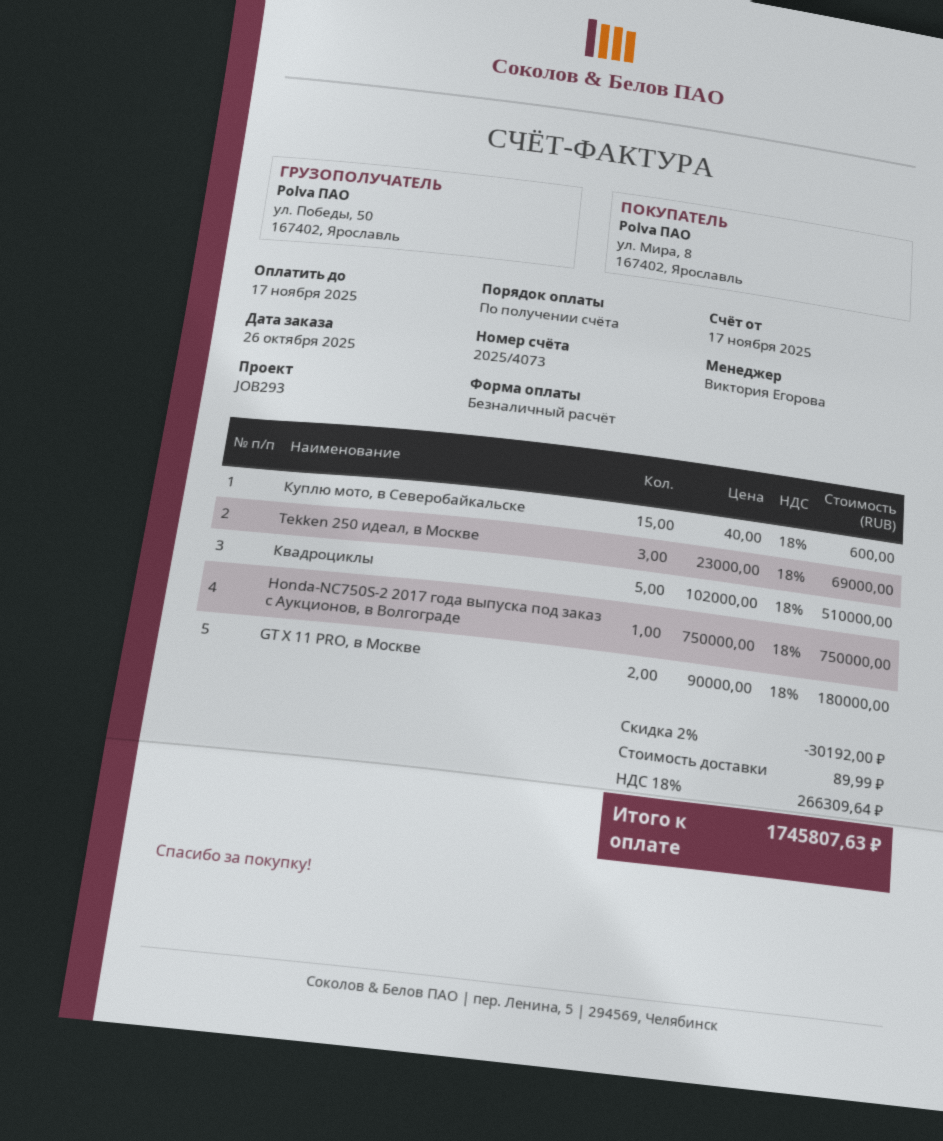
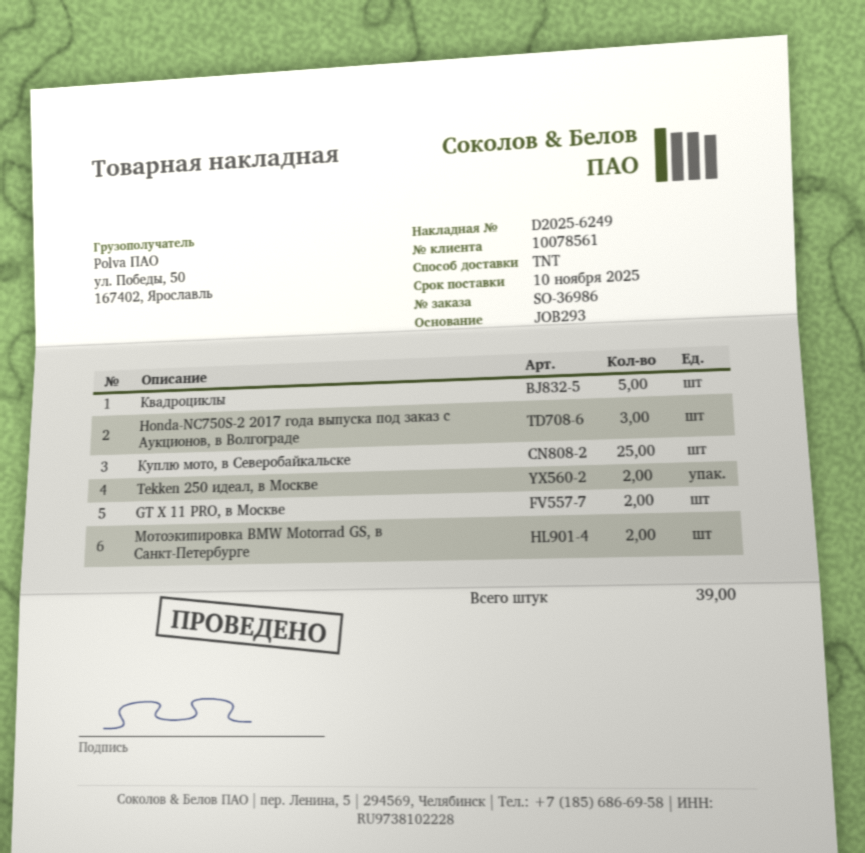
Куплю мото, в Северобайкальске: 15 -> 25
Tekken 250 идеал, в Москве: 3 -> 2
Honda-NC750S-2 2017 года выпуска под заказ с Аукционов, в Волгограде: 1 -> 3
Мотоэкипировка BMW Motorrad GS, в Санкт-Петербурге: none -> 2

